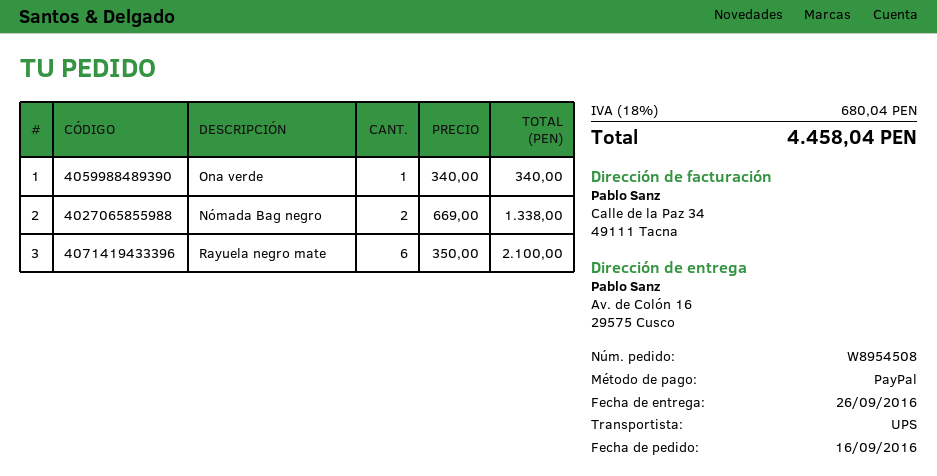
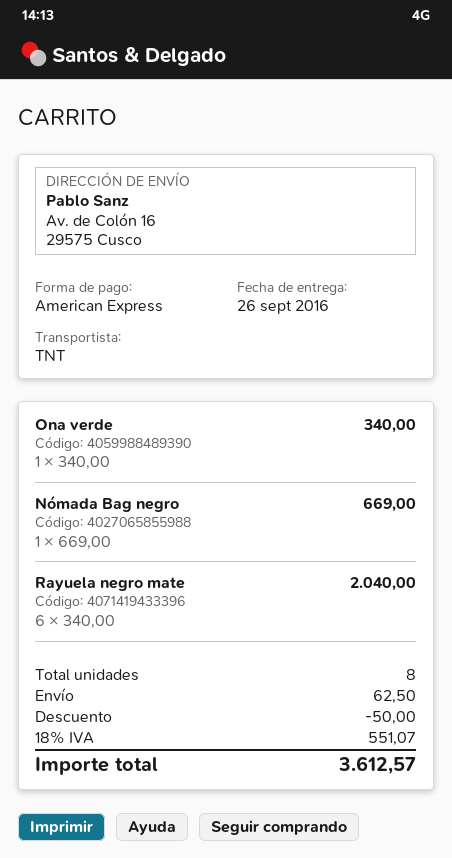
payment method: PayPal -> American Express
shipping method: UPS -> TNT
Nómada Bag negro: 2 x 669.00 = 1338.00 -> 1 x 669.00 = 669.00
Rayuela negro mate: 6 x 350.00 = 2100.00 -> 6 x 340.00 = 2040.00
discount: none -> 50.00
shipping: none -> 62.50
tax: 18% = 680.04 -> 18% = 551.07
total: 4458.04 -> 3612.57

